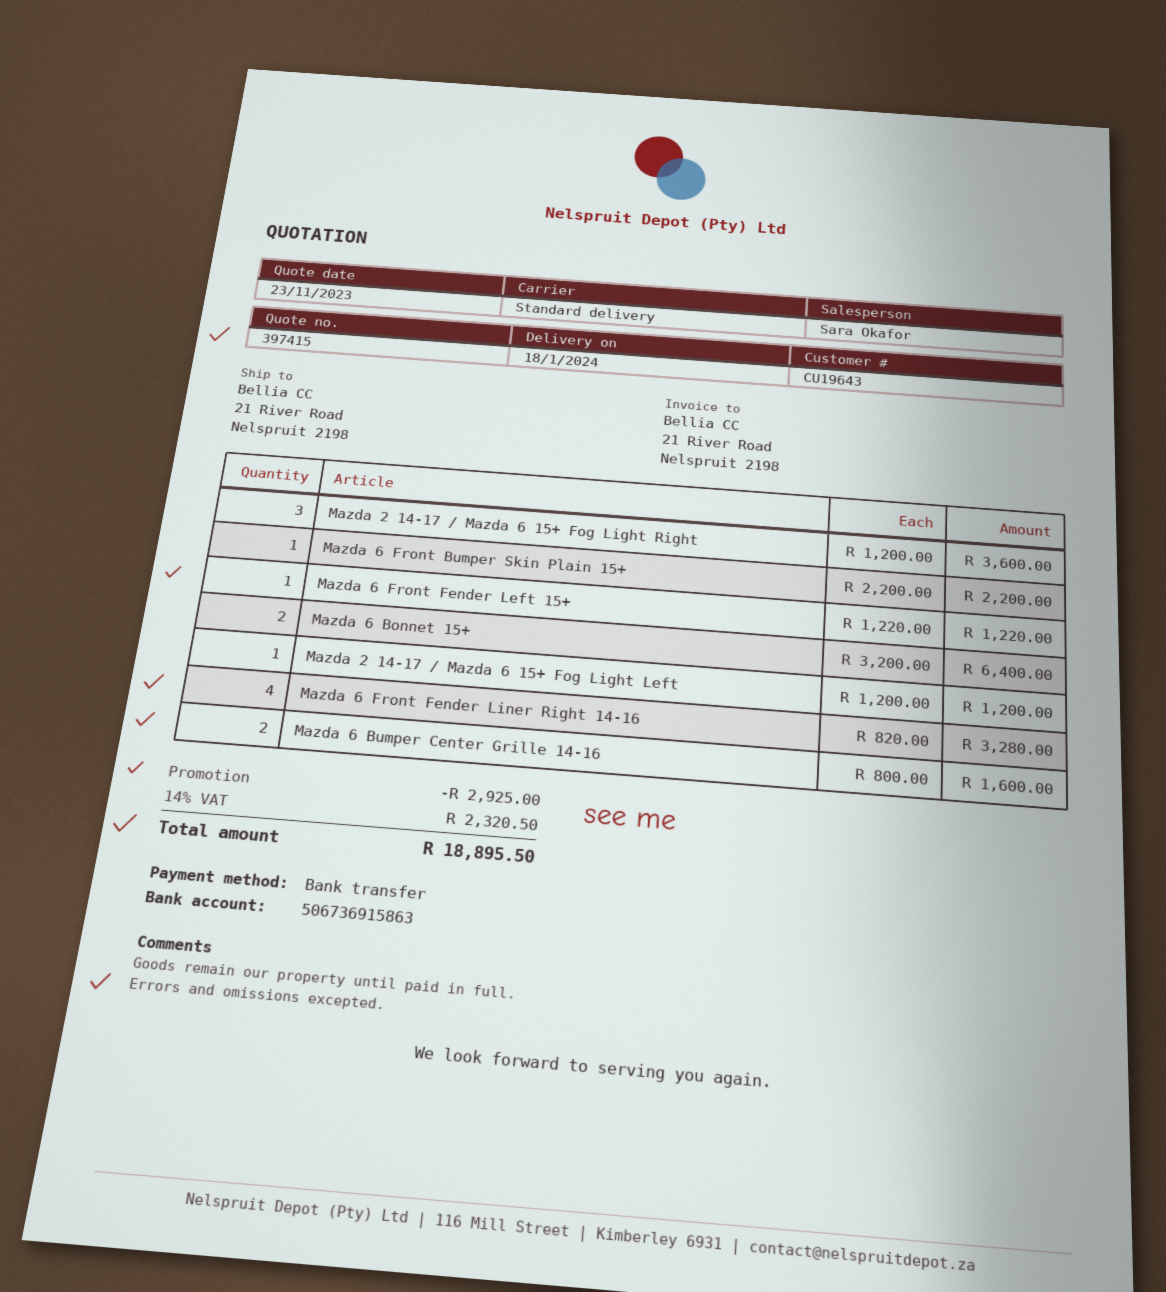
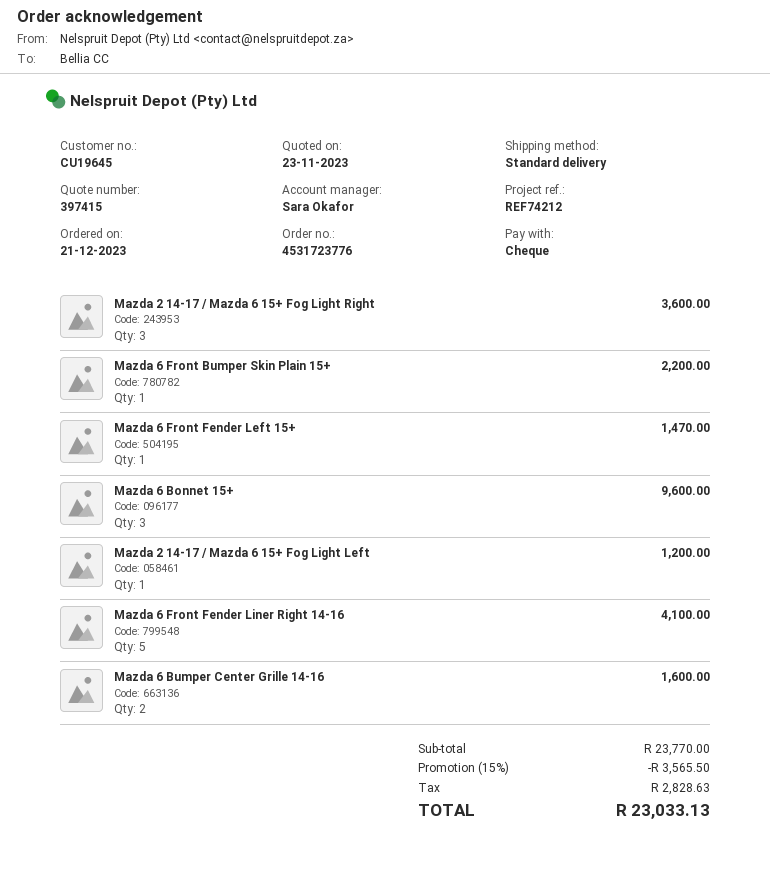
customer number: CU19643 -> CU19645
payment method: bank transfer -> cheque
Mazda 6 Front Fender Left 15+: 1 for 1220.00 -> 1 for 1470.00
Mazda 6 Bonnet 15+: 2 for 6400.00 -> 3 for 9600.00
Mazda 6 Front Fender Liner Right 14-16: 4 for 3280.00 -> 5 for 4100.00
discount: 2925.00 -> 3565.50
tax: 2320.50 -> 2828.63
total: 18895.50 -> 23033.13

